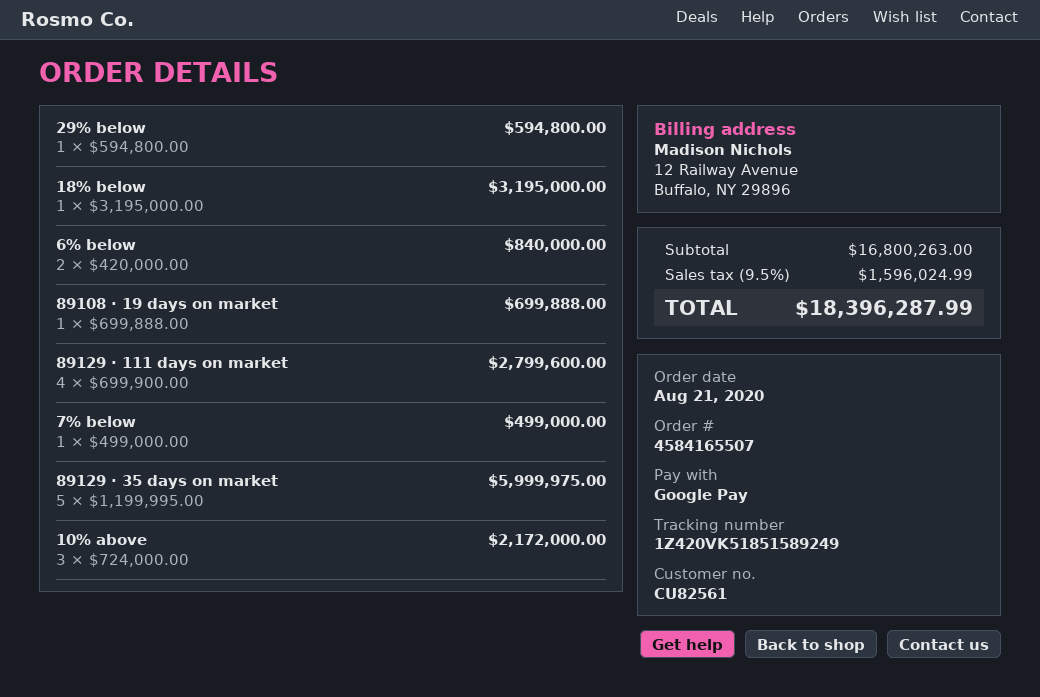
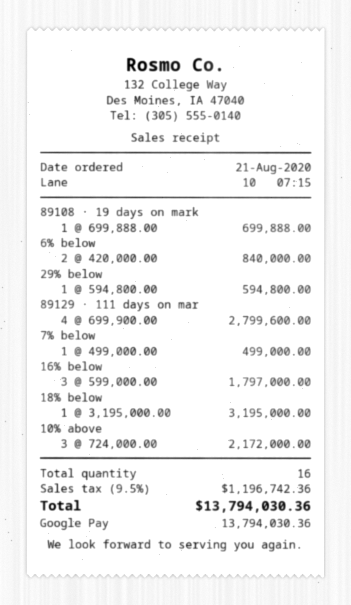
89129 · 35 days on market: 5 x 1199995.00 = 5999975.00 -> none
16% below: none -> 3 x 599000.00 = 1797000.00
tax: 9.5% = 1596024.99 -> 9.5% = 1196742.36
total: 18396287.99 -> 13794030.36

